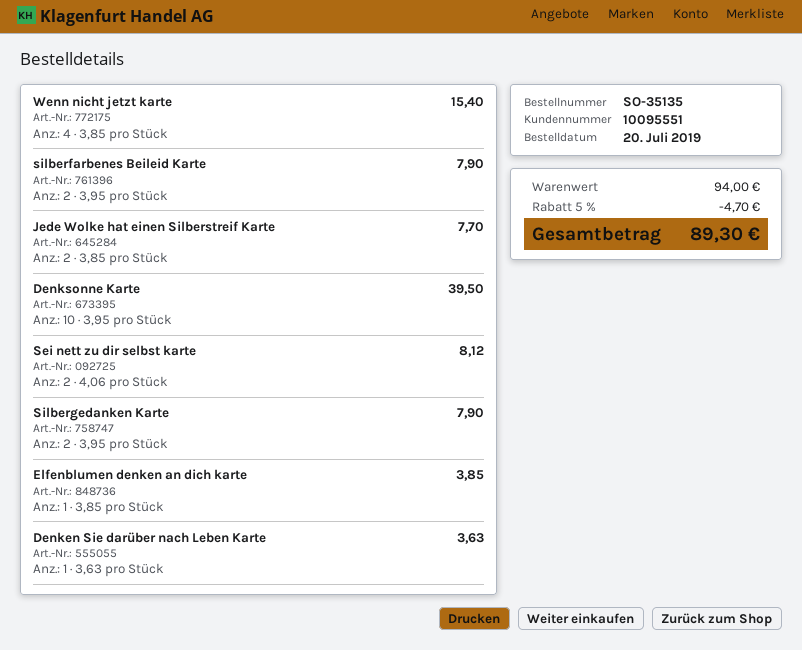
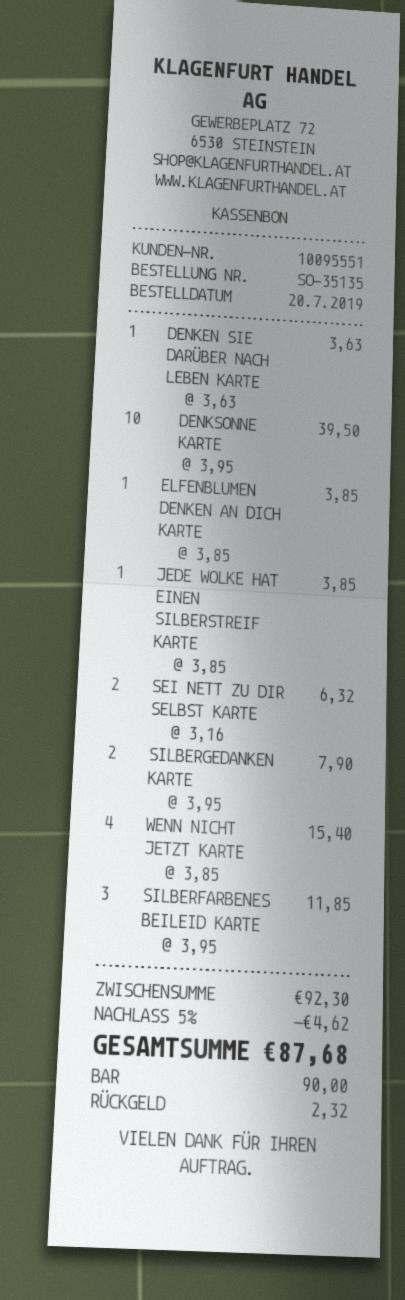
silberfarbenes Beileid Karte: 2 x 3.95 = 7.90 -> 3 x 3.95 = 11.85
Jede Wolke hat einen Silberstreif Karte: 2 x 3.85 = 7.70 -> 1 x 3.85 = 3.85
Sei nett zu dir selbst karte: 2 x 4.06 = 8.12 -> 2 x 3.16 = 6.32
subtotal: 94.00 -> 92.30
discount: 5% = 4.70 -> 5% = 4.62
total: 89.30 -> 87.68

